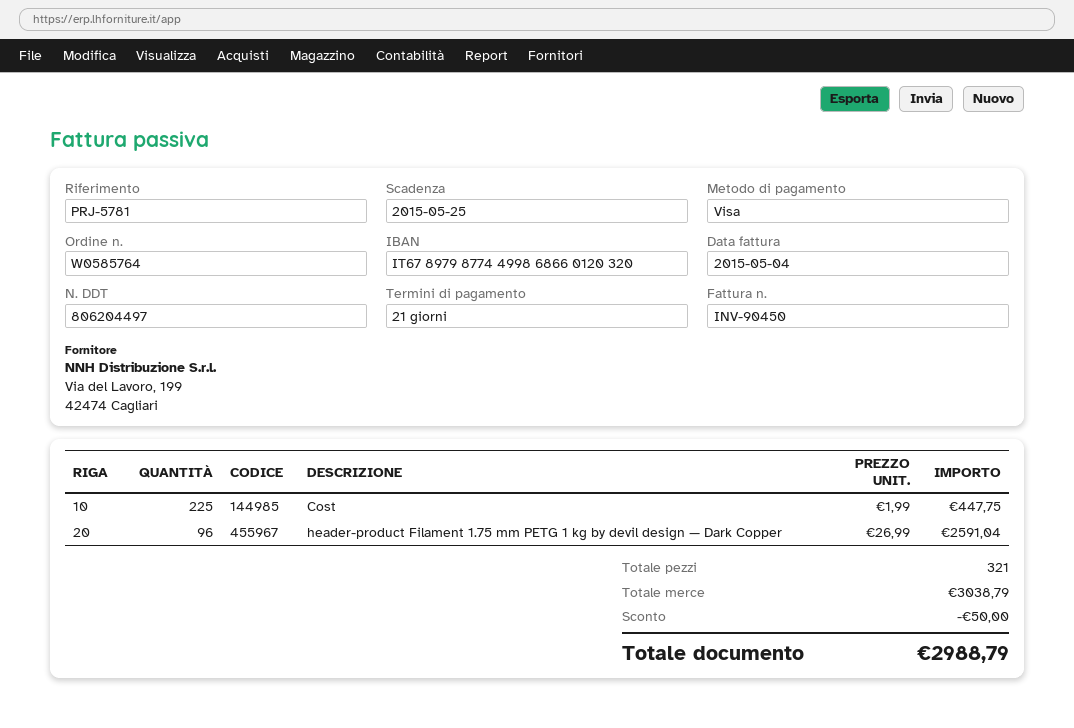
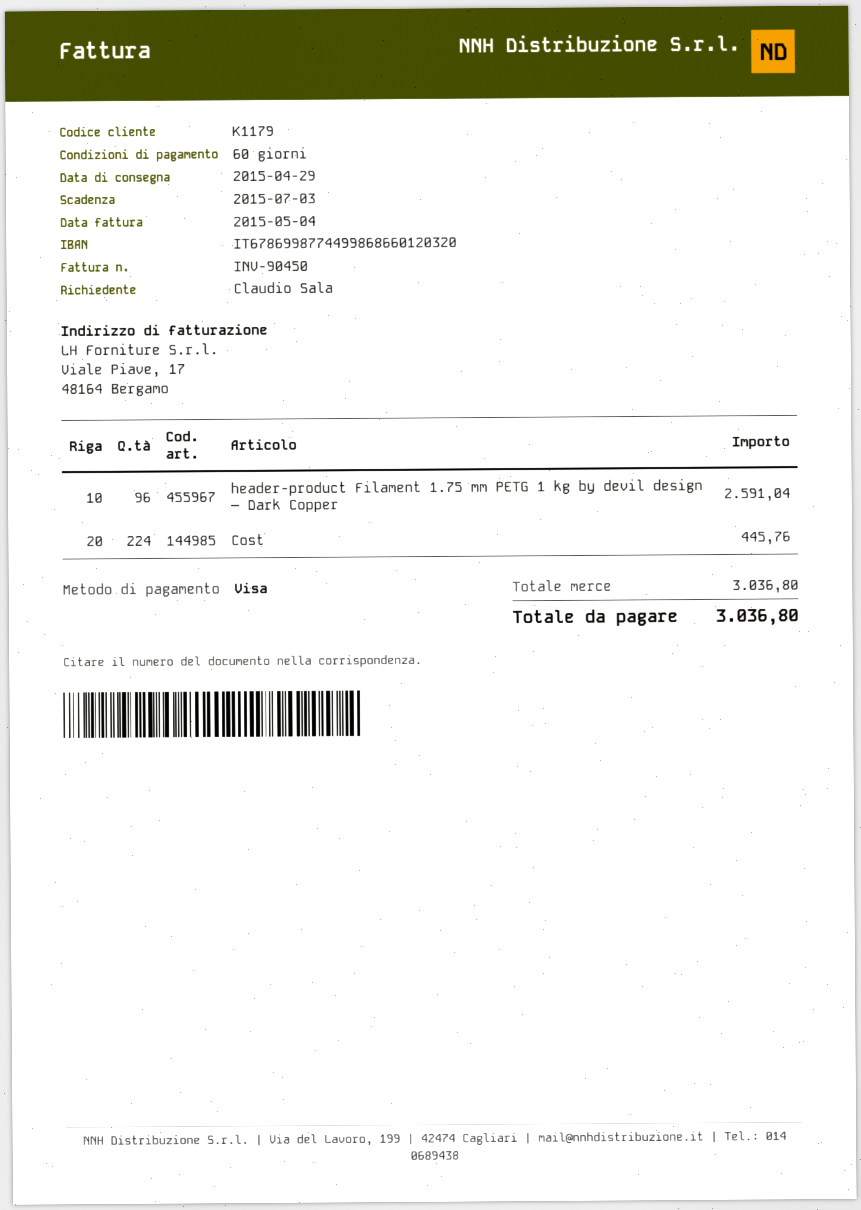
payment terms: 21 days -> 60 days
due date: 2015-05-25 -> 2015-07-03
bank account: IT6789798774499868660120320 -> IT6786998774499868660120320
Cost: 225 for 447.75 -> 224 for 445.76
subtotal: 3038.79 -> 3036.80
discount: 50.00 -> none
total: 2988.79 -> 3036.80

